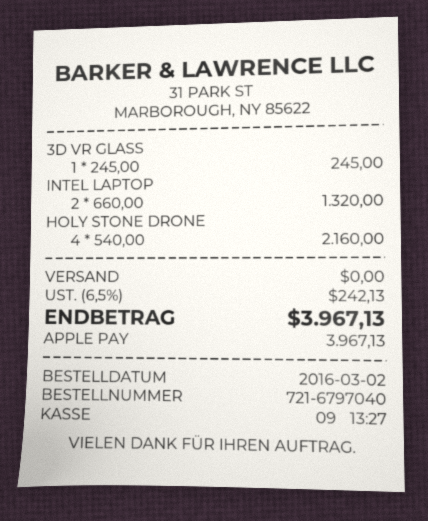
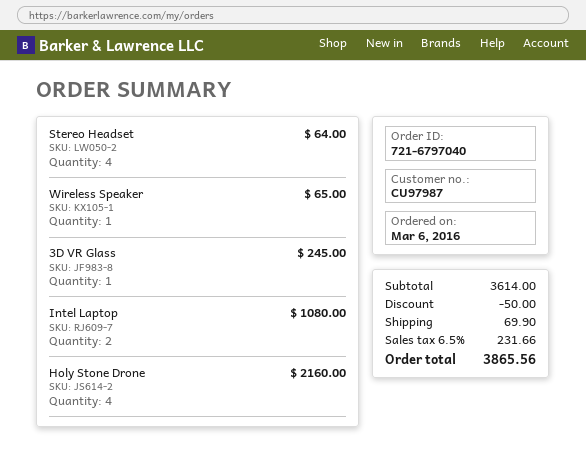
order date: 2016-03-02 -> 2016-03-06
INTEL LAPTOP: 2 for 1320.00 -> 2 for 1080.00
Stereo Headset: none -> 4 for 64.00
Wireless Speaker: none -> 1 for 65.00
discount: none -> 50.00
shipping: 0.00 -> 69.90
tax: 6.5% = 242.13 -> 6.5% = 231.66
total: 3967.13 -> 3865.56

